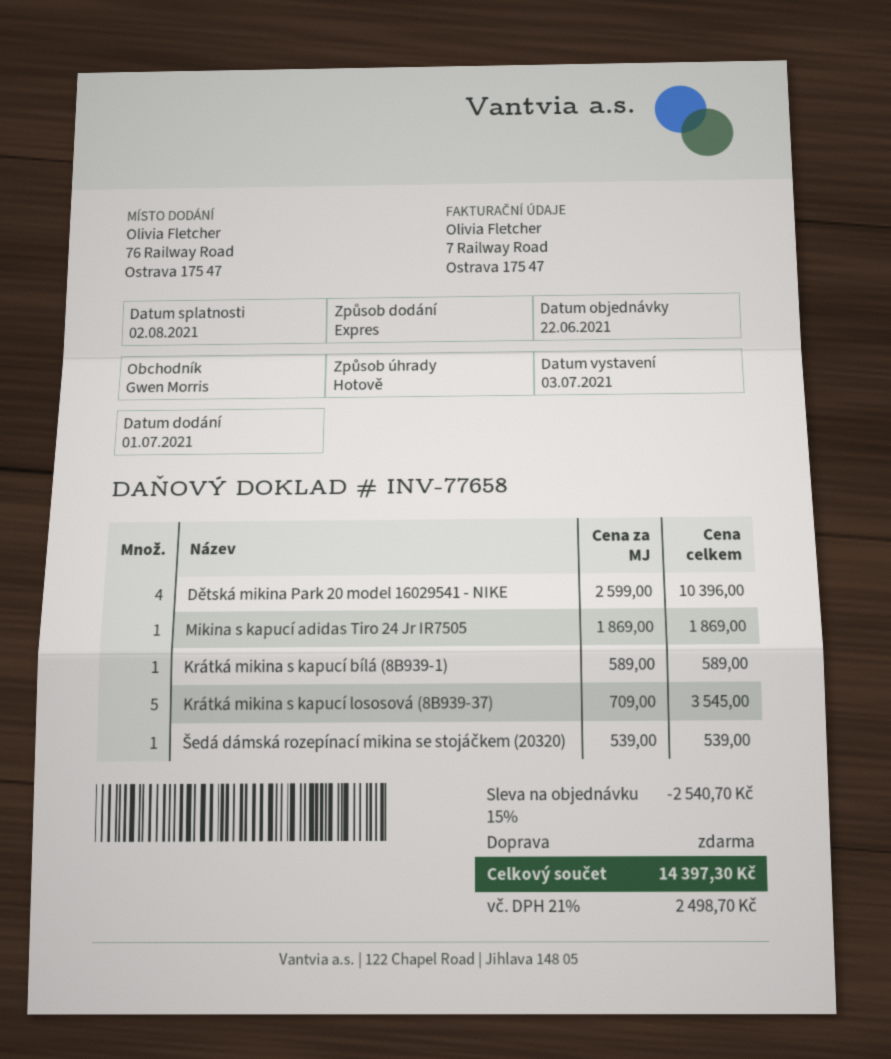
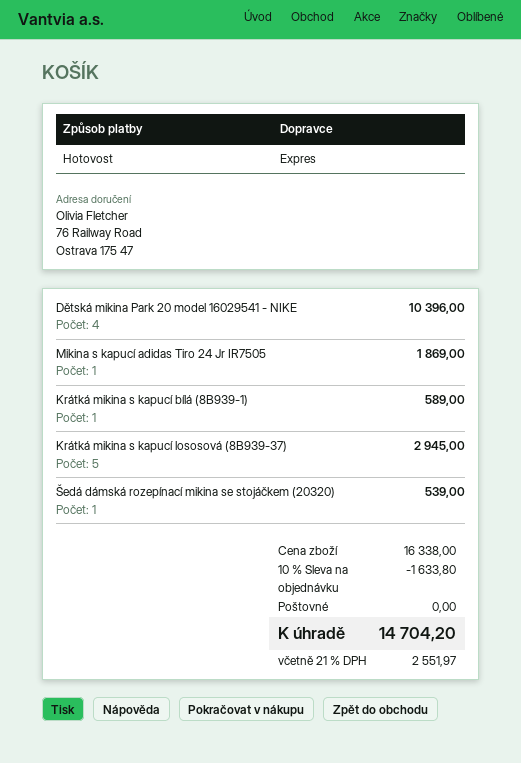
Krátká mikina s kapucí lososová (8B939-37): 5 for 3545.00 -> 5 for 2945.00
discount: 15% = 2540.70 -> 10% = 1633.80
tax: 21% = 2498.70 -> 21% = 2551.97
total: 14397.30 -> 14704.20

